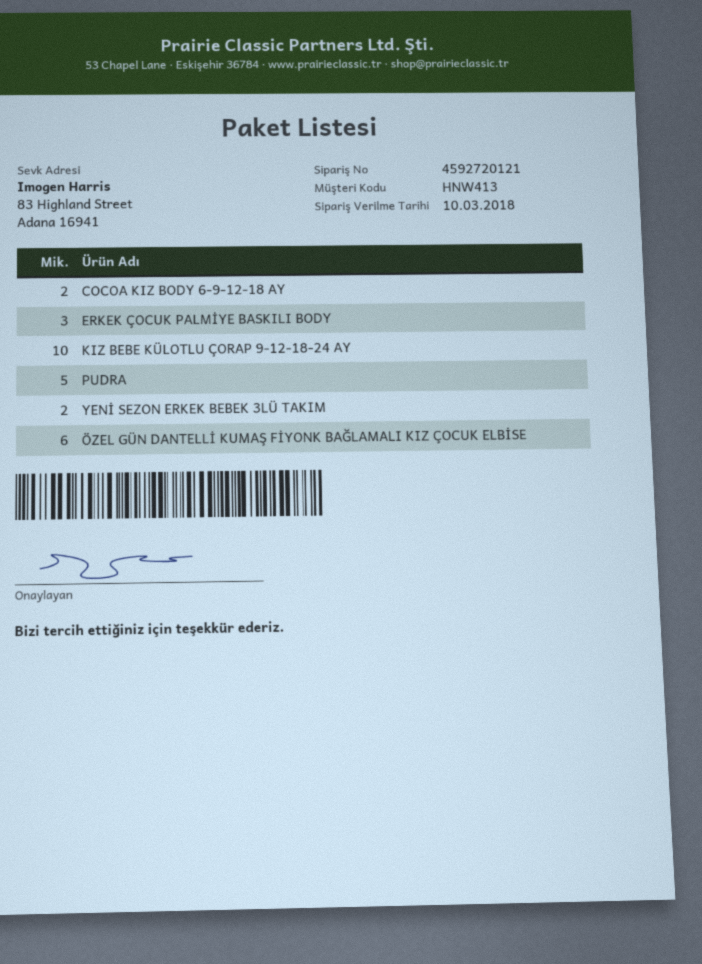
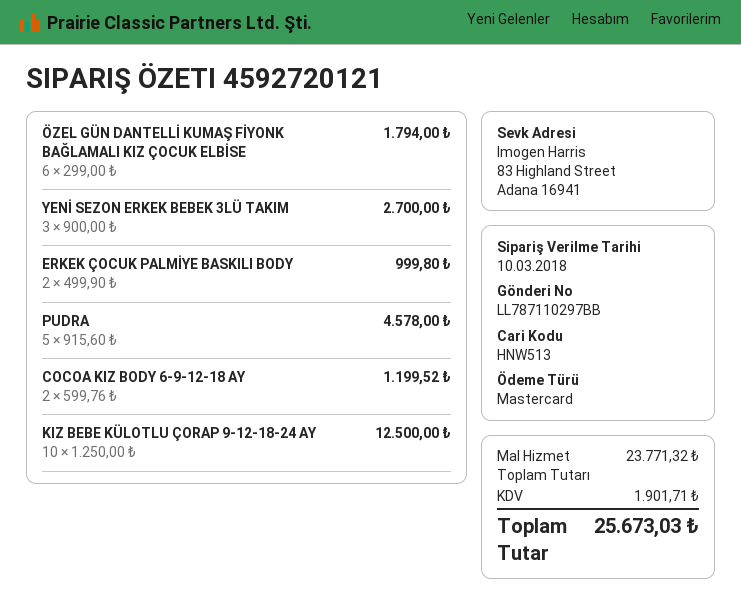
customer number: HNW413 -> HNW513
ERKEK ÇOCUK PALMİYE BASKILI BODY: 3 -> 2
YENİ SEZON ERKEK BEBEK 3LÜ TAKIM: 2 -> 3

